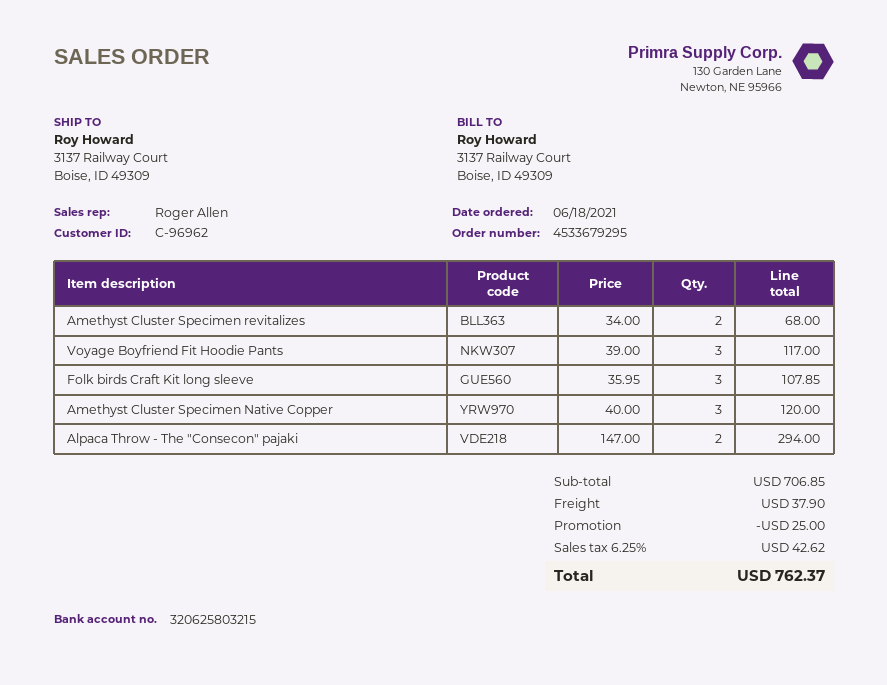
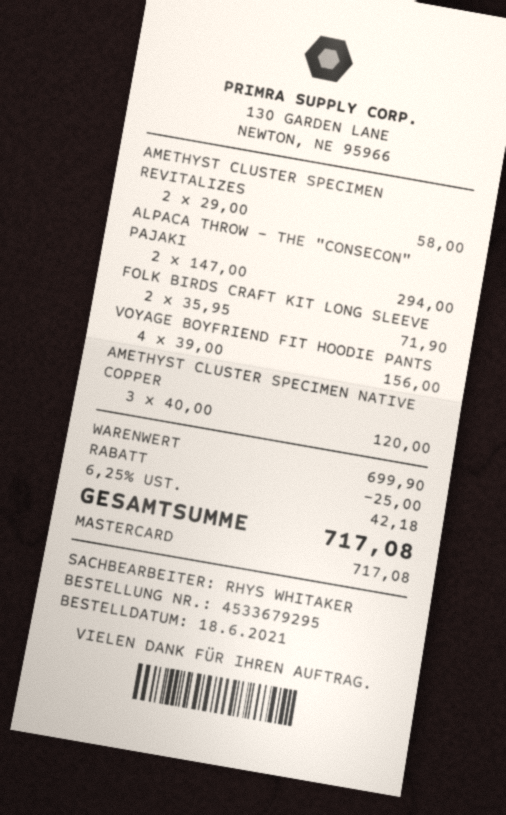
sales rep: Roger Allen -> RHYS WHITAKER
Amethyst Cluster Specimen revitalizes: 2 x 34.00 = 68.00 -> 2 x 29.00 = 58.00
Voyage Boyfriend Fit Hoodie Pants: 3 x 39.00 = 117.00 -> 4 x 39.00 = 156.00
Folk birds Craft Kit long sleeve: 3 x 35.95 = 107.85 -> 2 x 35.95 = 71.90
subtotal: 706.85 -> 699.90
shipping: 37.90 -> none
tax: 6.25% = 42.62 -> 6.25% = 42.18
total: 762.37 -> 717.08

